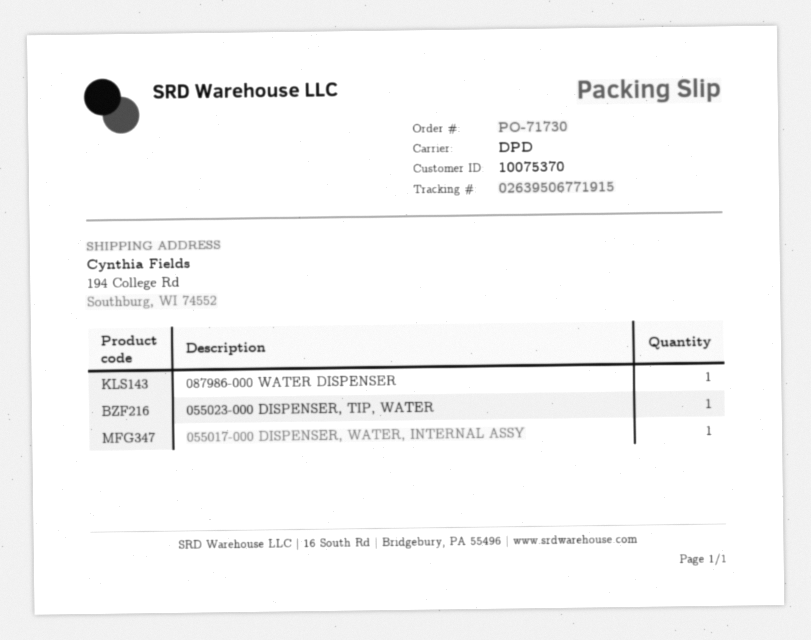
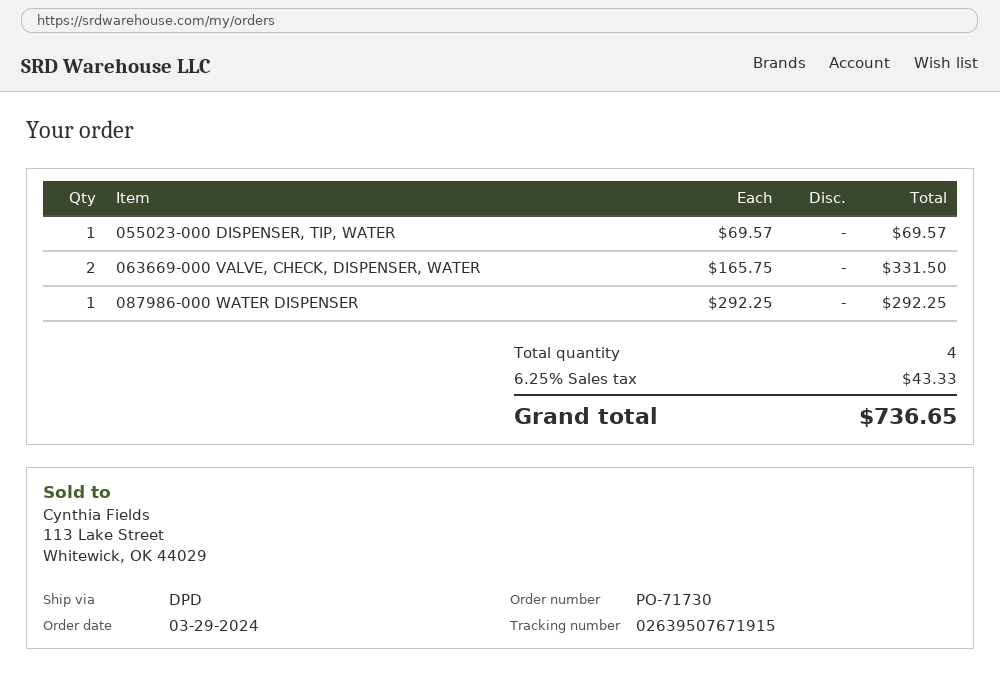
tracking number: 02639506771915 -> 02639507671915
055017-000 DISPENSER, WATER, INTERNAL ASSY: 1 -> none
063669-000 VALVE, CHECK, DISPENSER, WATER: none -> 2

